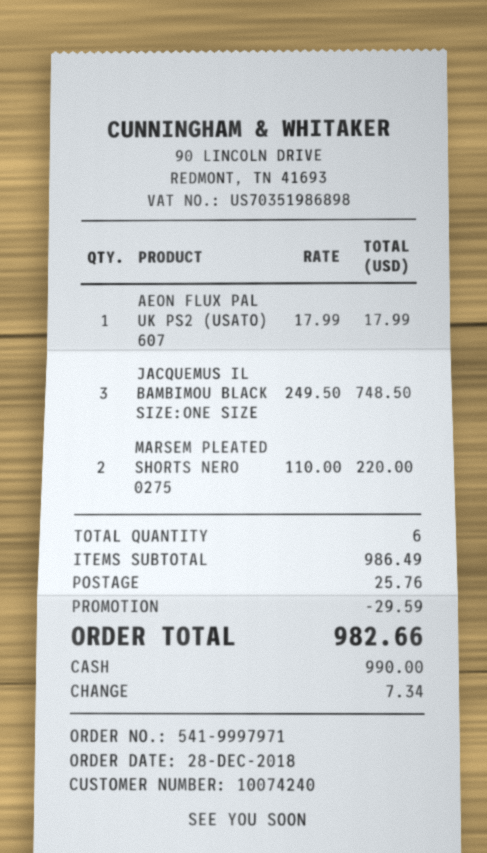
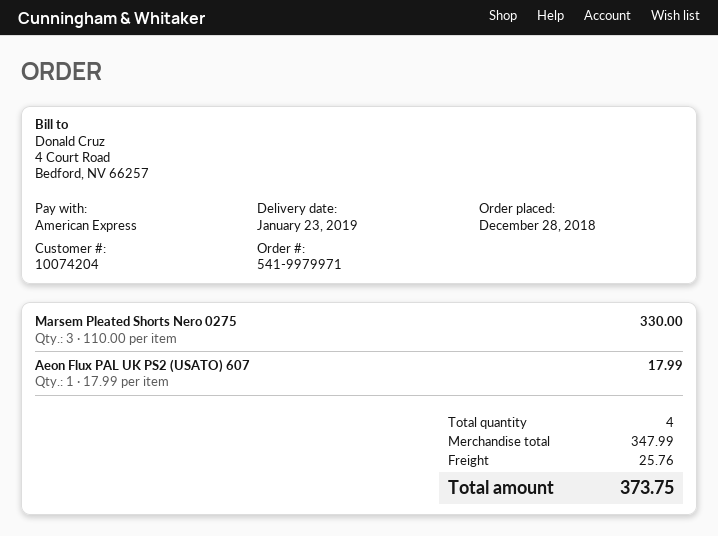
order number: 541-9997971 -> 541-9979971
customer number: 10074240 -> 10074204
payment method: cash -> American Express
JACQUEMUS IL BAMBIMOU BLACK SIZE:ONE SIZE: 3 x 249.50 = 748.50 -> none
MARSEM PLEATED SHORTS NERO 0275: 2 x 110.00 = 220.00 -> 3 x 110.00 = 330.00
total quantity: 6 -> 4
subtotal: 986.49 -> 347.99
discount: 29.59 -> none
total: 982.66 -> 373.75

